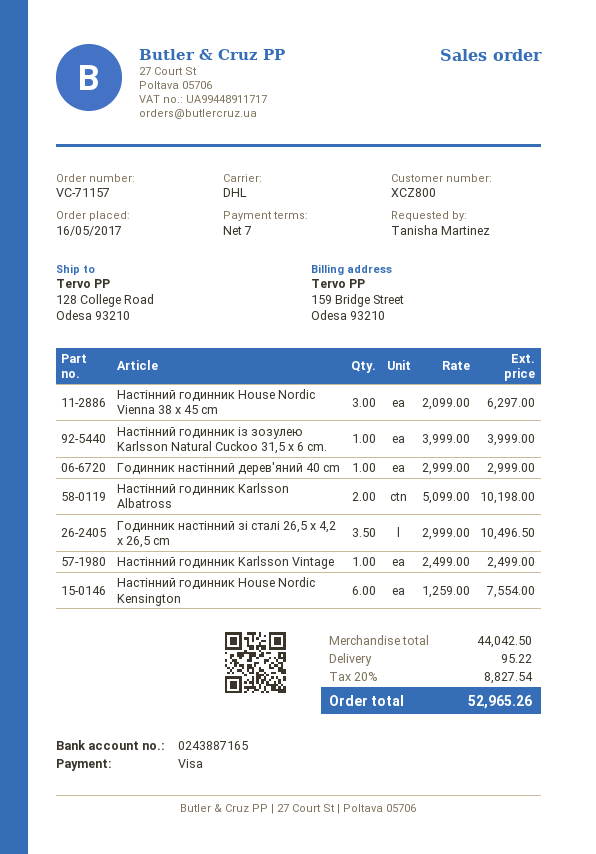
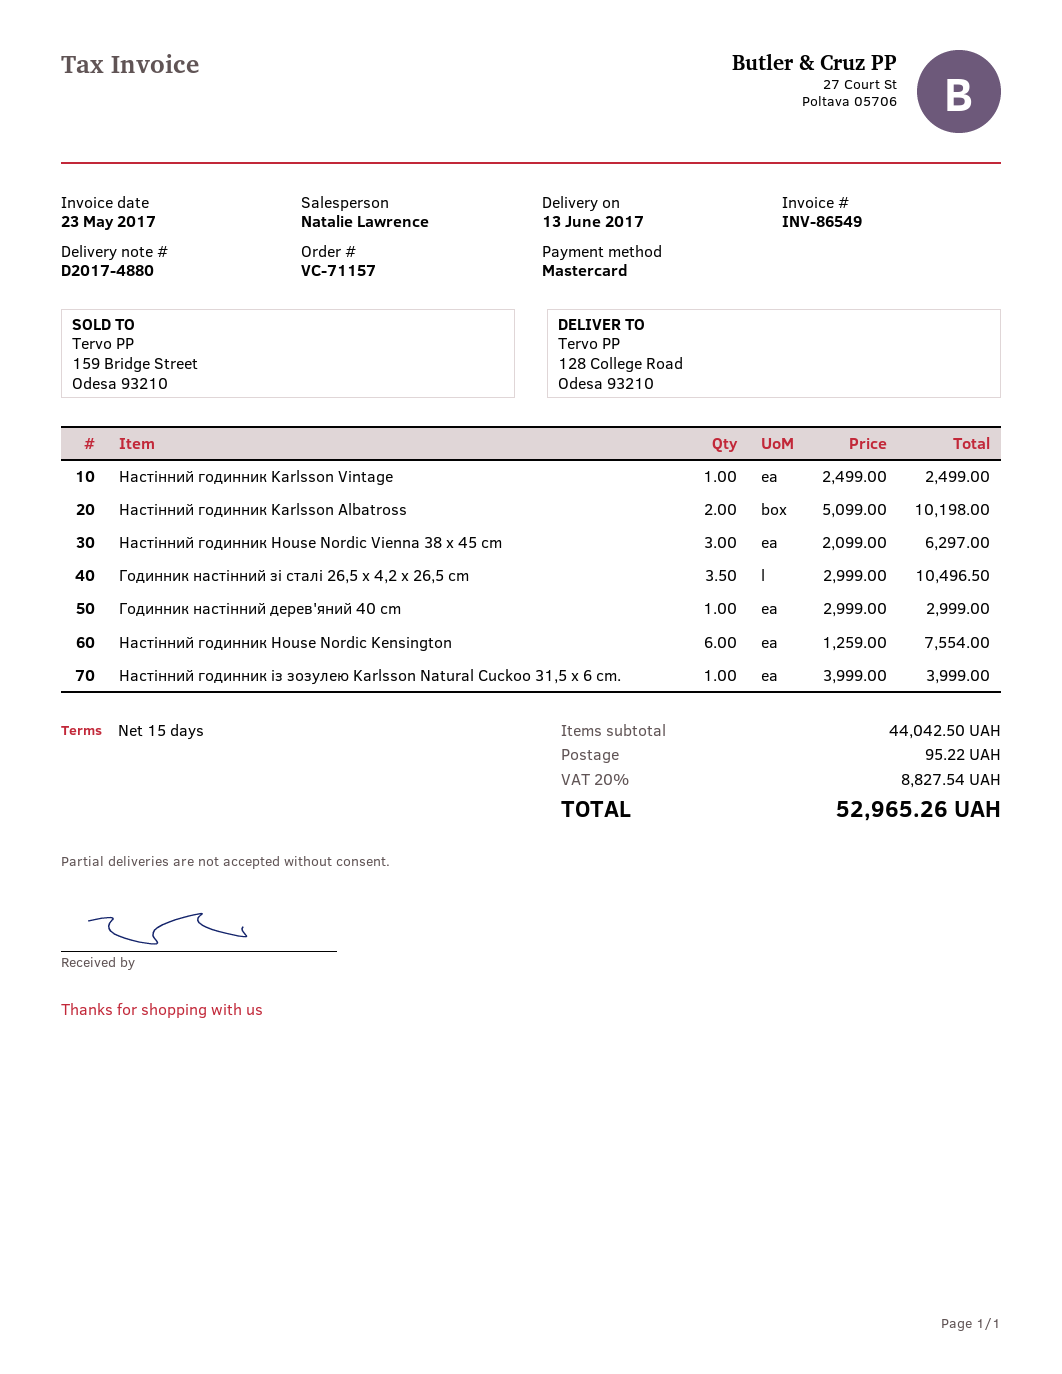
payment terms: 7 days -> 15 days
payment method: Visa -> Mastercard

